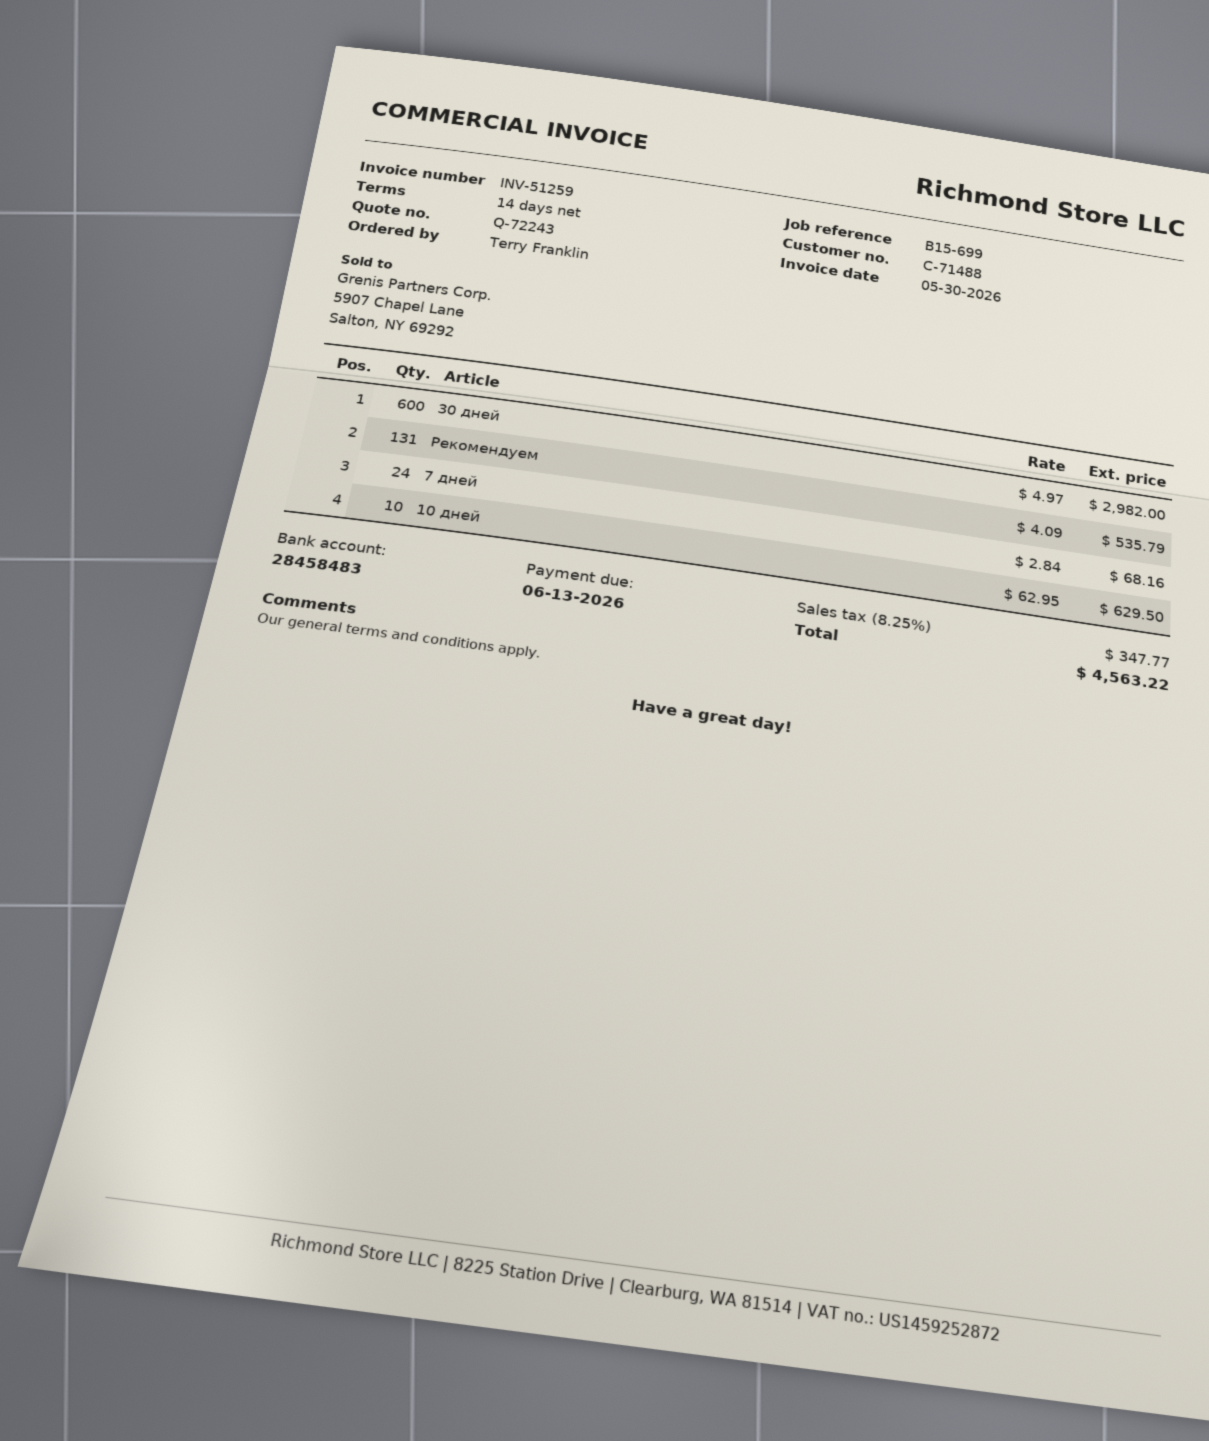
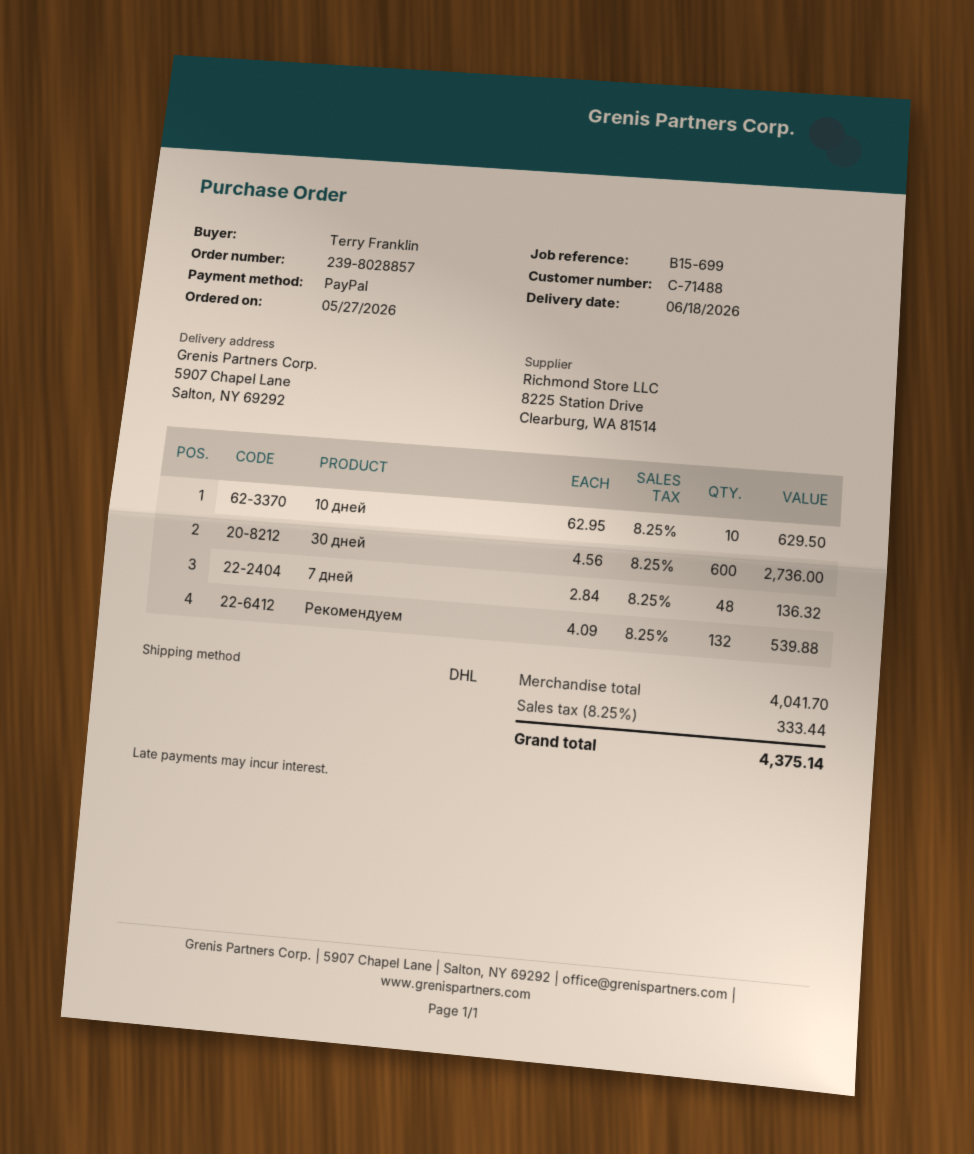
30 дней: 600 x 4.97 = 2982.00 -> 600 x 4.56 = 2736.00
Рекомендуем: 131 x 4.09 = 535.79 -> 132 x 4.09 = 539.88
7 дней: 24 x 2.84 = 68.16 -> 48 x 2.84 = 136.32
tax: 8.25% = 347.77 -> 8.25% = 333.44
total: 4563.22 -> 4375.14

